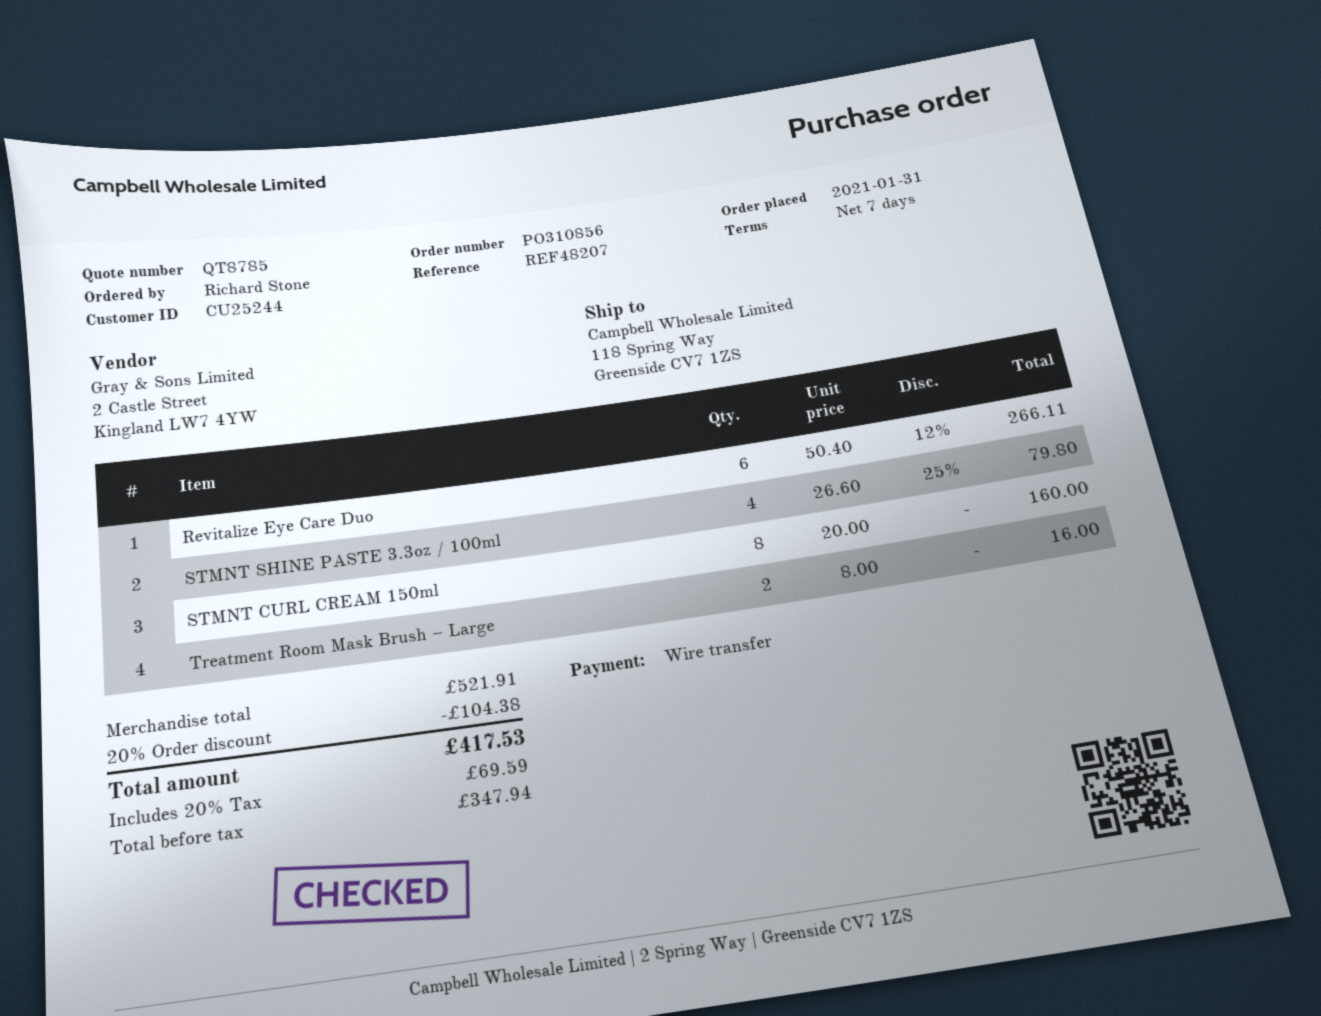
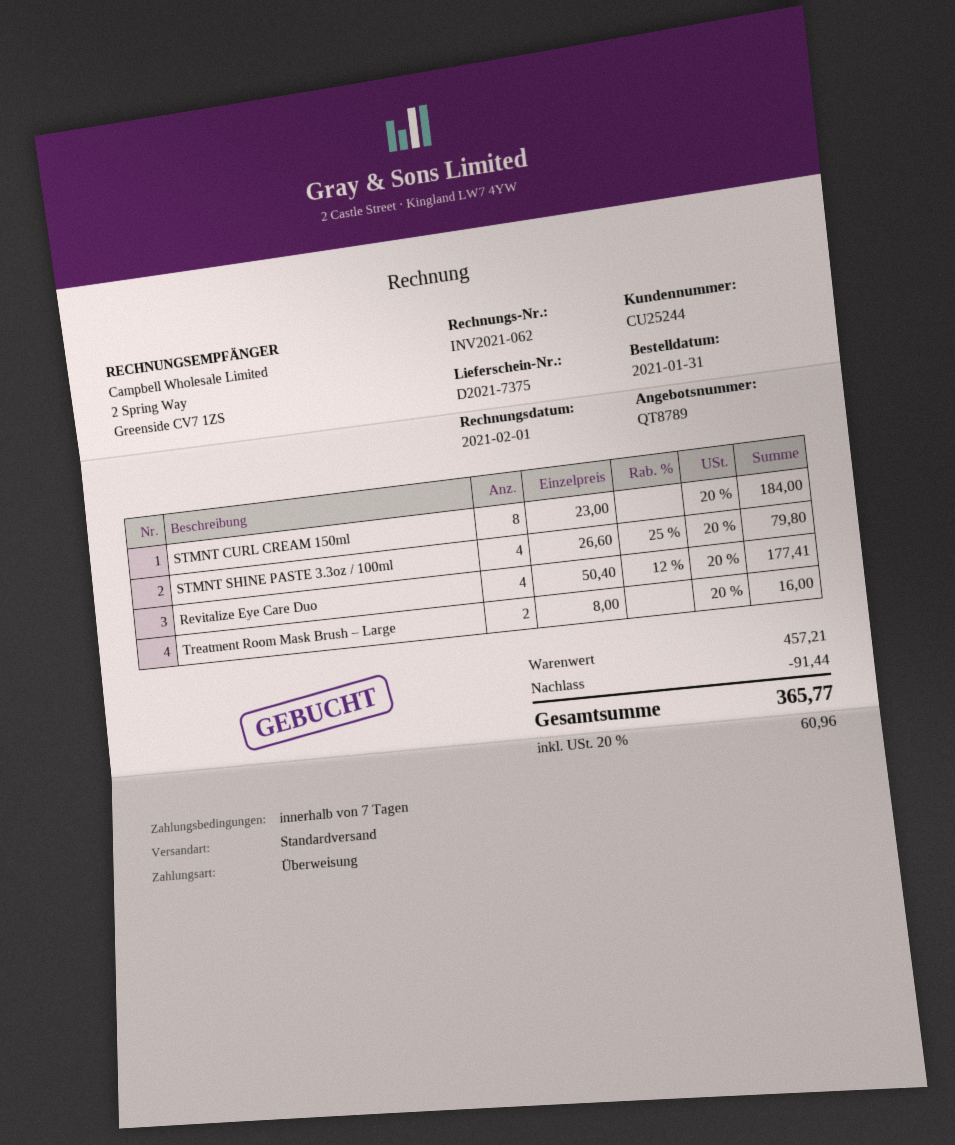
quote number: QT8785 -> QT8789
Revitalize Eye Care Duo: 6 x 50.40 - 12% = 266.11 -> 4 x 50.40 - 12% = 177.41
STMNT CURL CREAM 150ml: 8 x 20.00 = 160.00 -> 8 x 23.00 = 184.00
subtotal: 521.91 -> 457.21
discount: 104.38 -> 91.44
tax: 20% = 69.59 -> 20% = 60.96
total: 417.53 -> 365.77

